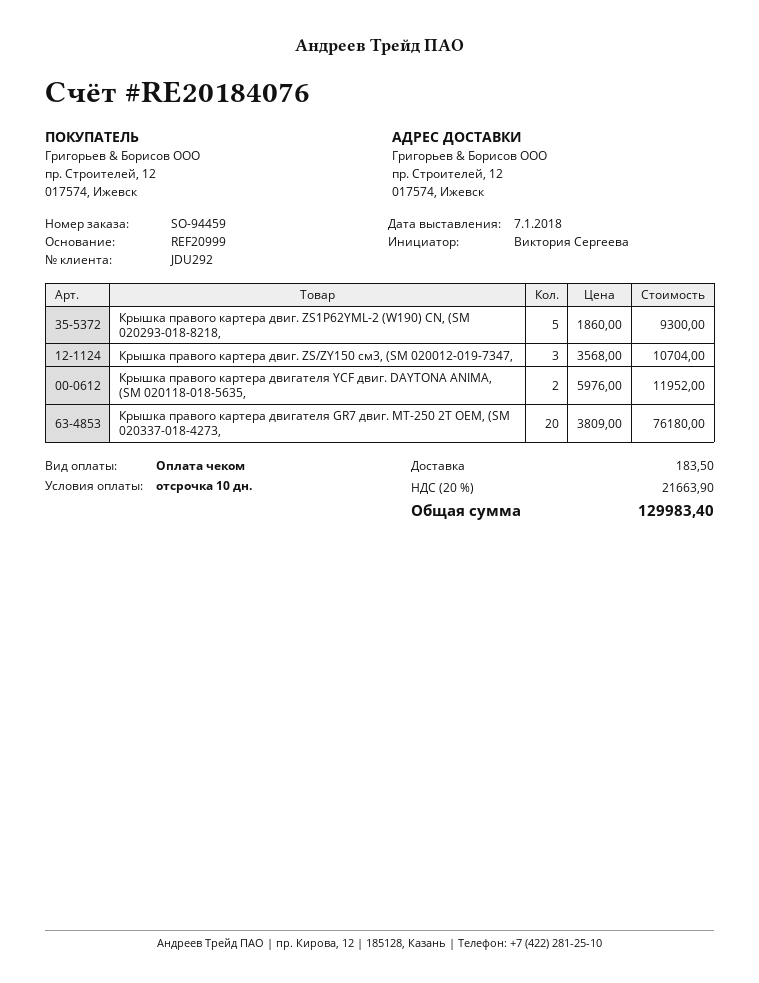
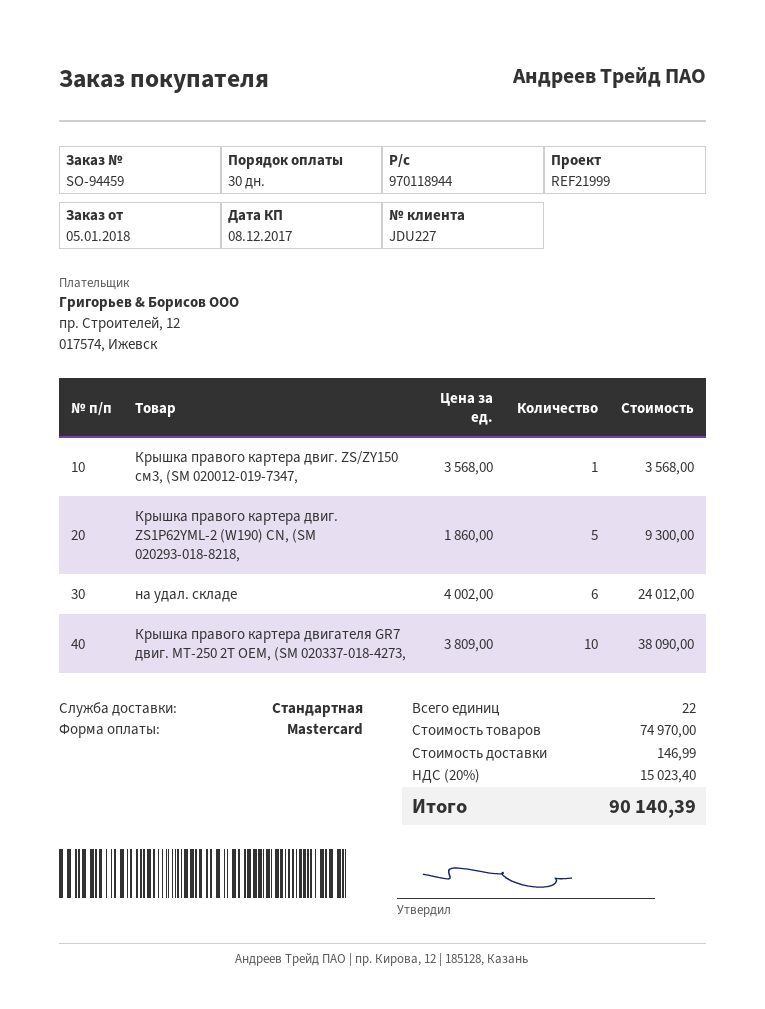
payment terms: 10 days -> 30 days
customer number: JDU292 -> JDU227
reference: REF20999 -> REF21999
payment method: cheque -> Mastercard
Крышка правого картера двиг. ZS/ZY150 см3, (SM 020012-019-7347,: 3 x 3568.00 = 10704.00 -> 1 x 3568.00 = 3568.00
Крышка правого картера двигателя YCF двиг. DAYTONA ANIMA, (SM 020118-018-5635,: 2 x 5976.00 = 11952.00 -> none
Крышка правого картера двигателя GR7 двиг. MT-250 2T OEM, (SM 020337-018-4273,: 20 x 3809.00 = 76180.00 -> 10 x 3809.00 = 38090.00
на удал. складе: none -> 6 x 4002.00 = 24012.00
shipping: 183.50 -> 146.99
tax: 20% = 21663.90 -> 20% = 15023.40
total: 129983.40 -> 90140.39

